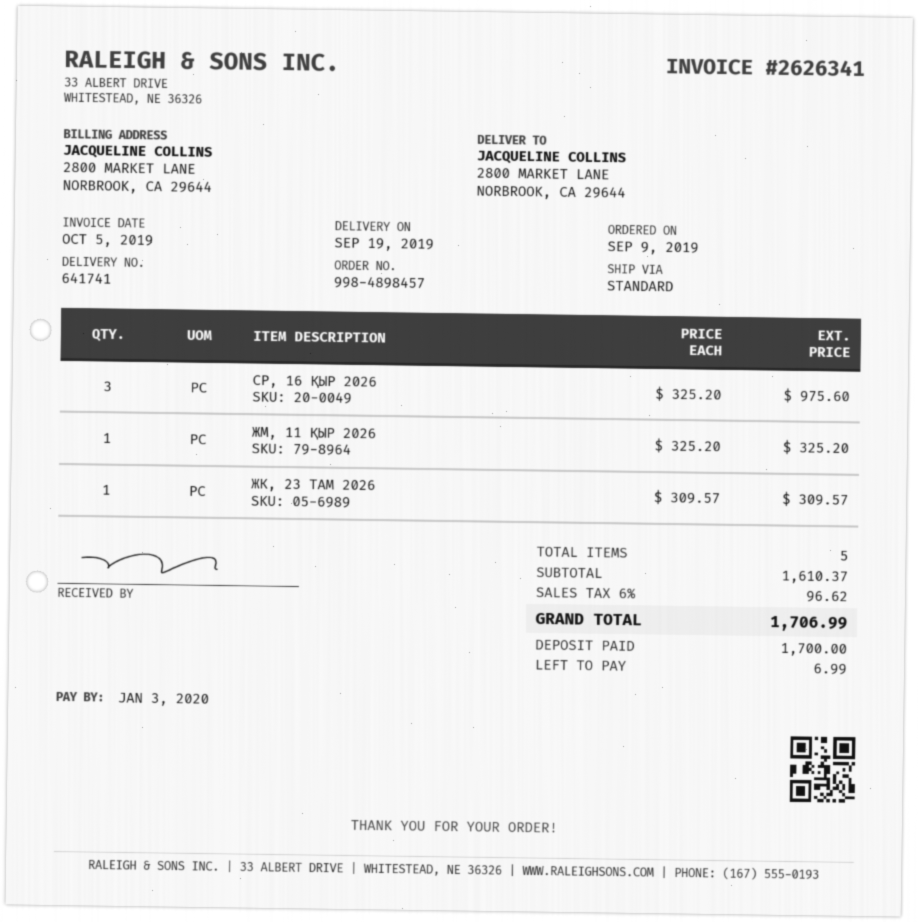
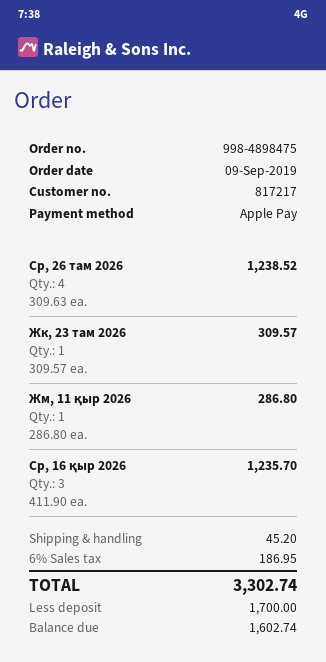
order number: 998-4898457 -> 998-4898475
СР, 16 ҚЫР 2026: 3 x 325.20 = 975.60 -> 3 x 411.90 = 1235.70
ЖМ, 11 ҚЫР 2026: 1 x 325.20 = 325.20 -> 1 x 286.80 = 286.80
Ср, 26 там 2026: none -> 4 x 309.63 = 1238.52
shipping: none -> 45.20
tax: 6% = 96.62 -> 6% = 186.95
total: 1706.99 -> 3302.74
balance: 6.99 -> 1602.74

